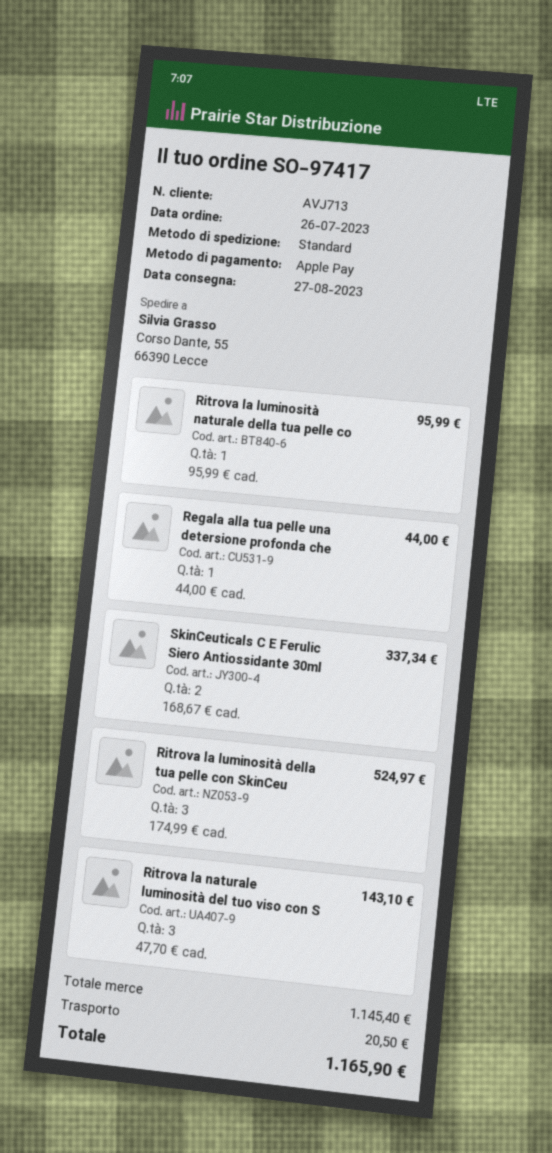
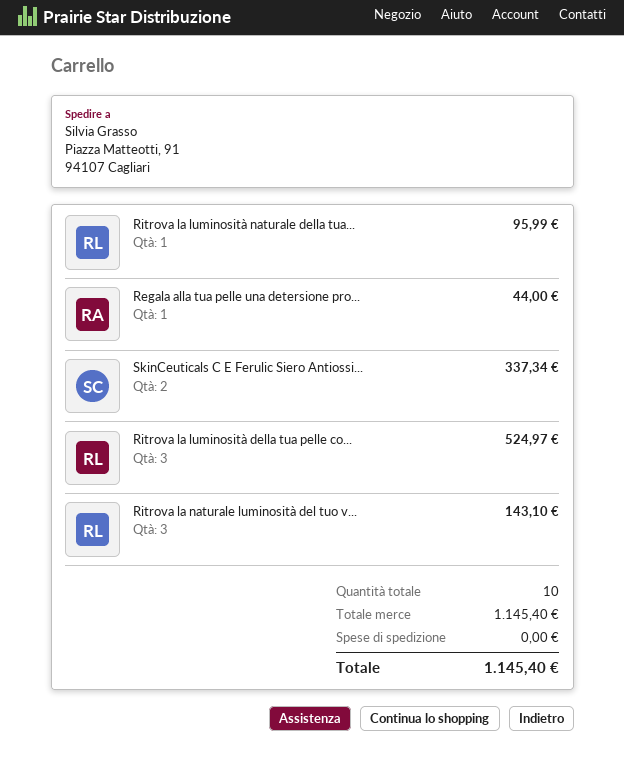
ship to: Corso Dante, 55, 66390 Lecce -> Piazza Matteotti, 91, 94107 Cagliari
shipping: 20.50 -> 0.00
total: 1165.90 -> 1145.40

